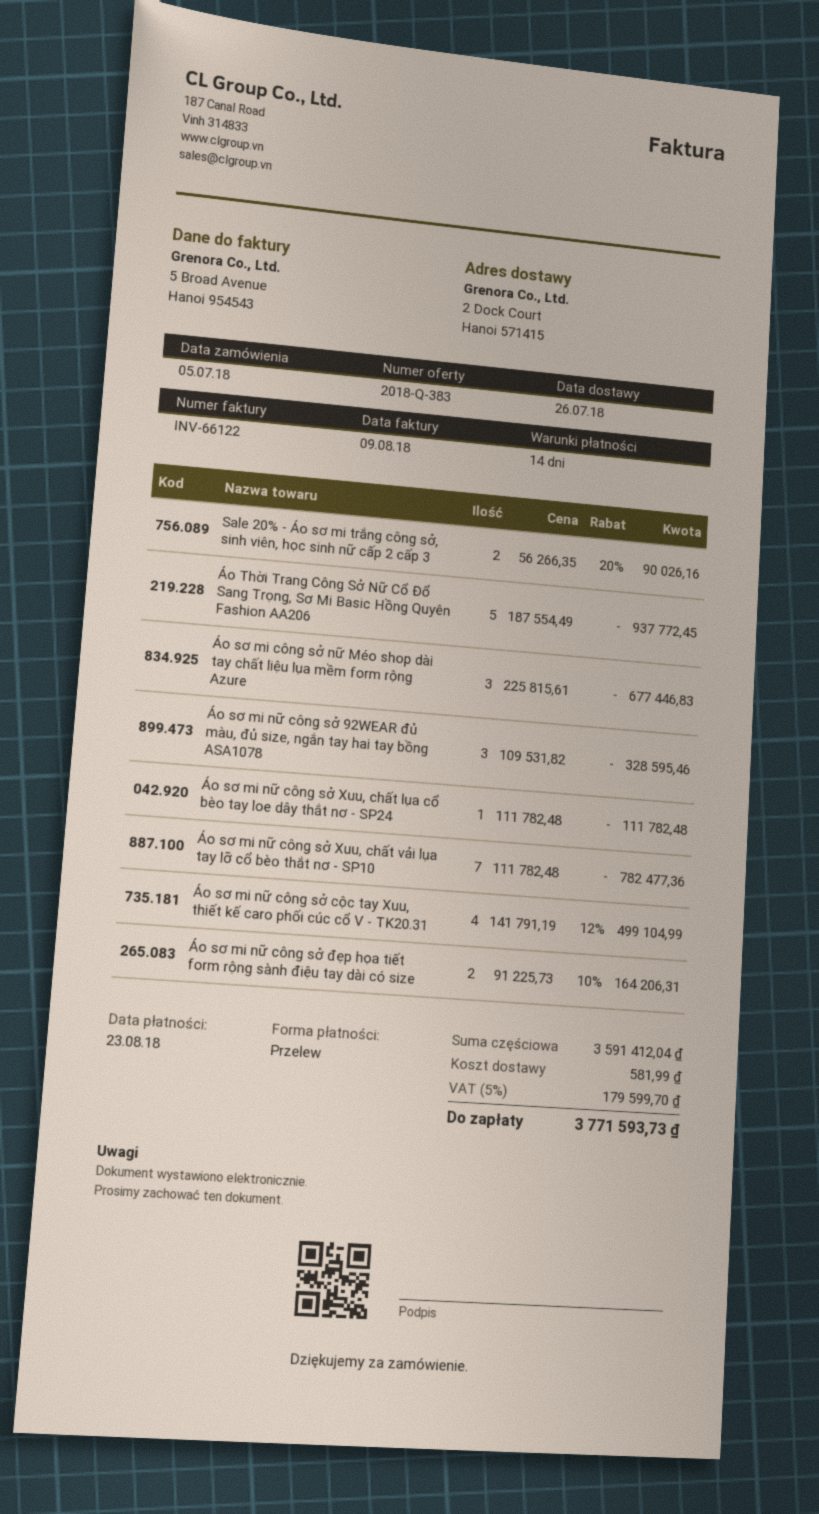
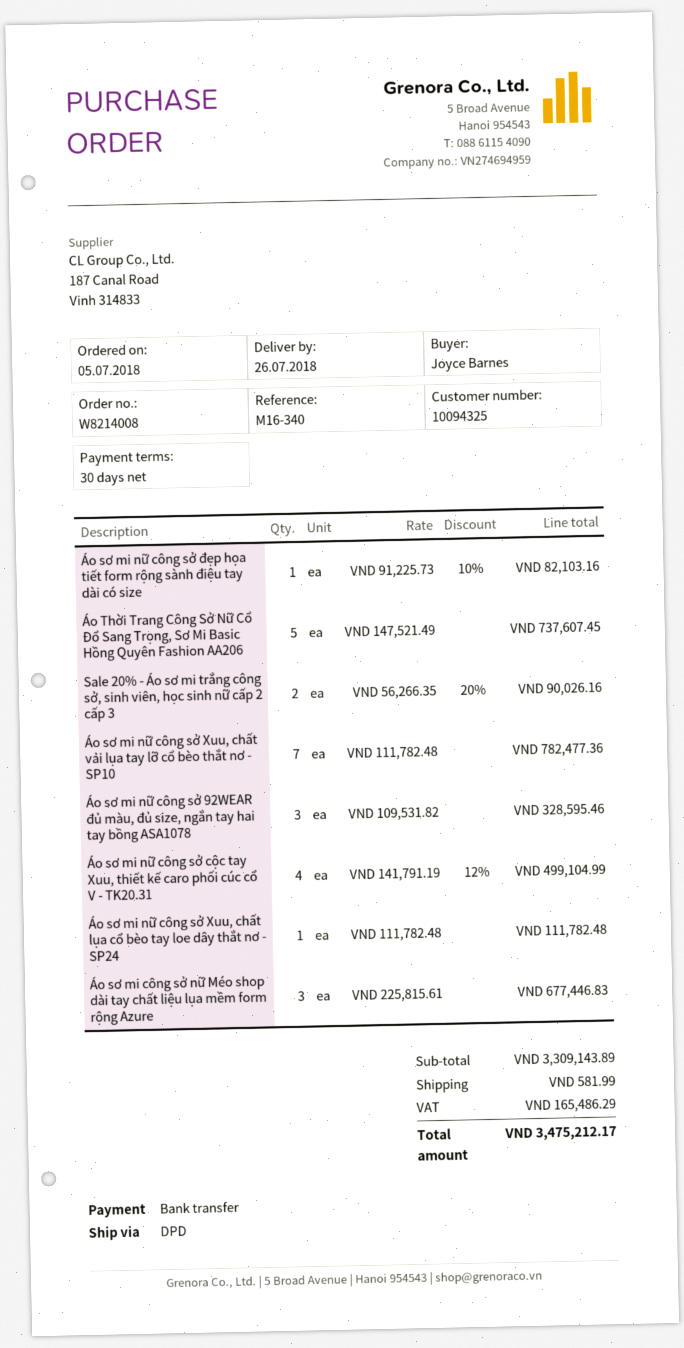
payment terms: 14 days -> 30 days
Áo Thời Trang Công Sở Nữ Cổ Đổ Sang Trọng, Sơ Mi Basic Hồng Quyên Fashion AA206: 5 x 187554.49 = 937772.45 -> 5 x 147521.49 = 737607.45
Áo sơ mi nữ công sở đẹp họa tiết form rộng sành điệu tay dài có size: 2 x 91225.73 - 10% = 164206.31 -> 1 x 91225.73 - 10% = 82103.16
subtotal: 3591412.04 -> 3309143.89
tax: 179599.70 -> 165486.29
total: 3771593.73 -> 3475212.17

